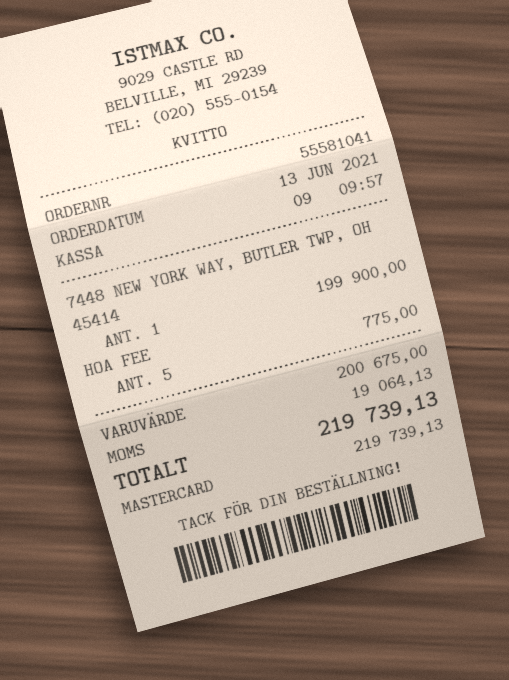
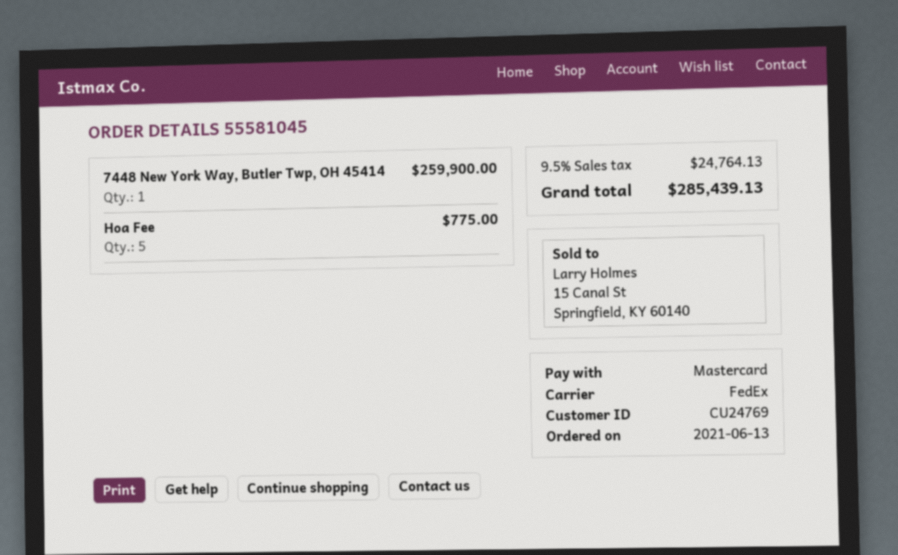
order number: 55581041 -> 55581045
7448 NEW YORK WAY, BUTLER TWP, OH 45414: 1 for 199900.00 -> 1 for 259900.00
tax: 19064.13 -> 24764.13
total: 219739.13 -> 285439.13

